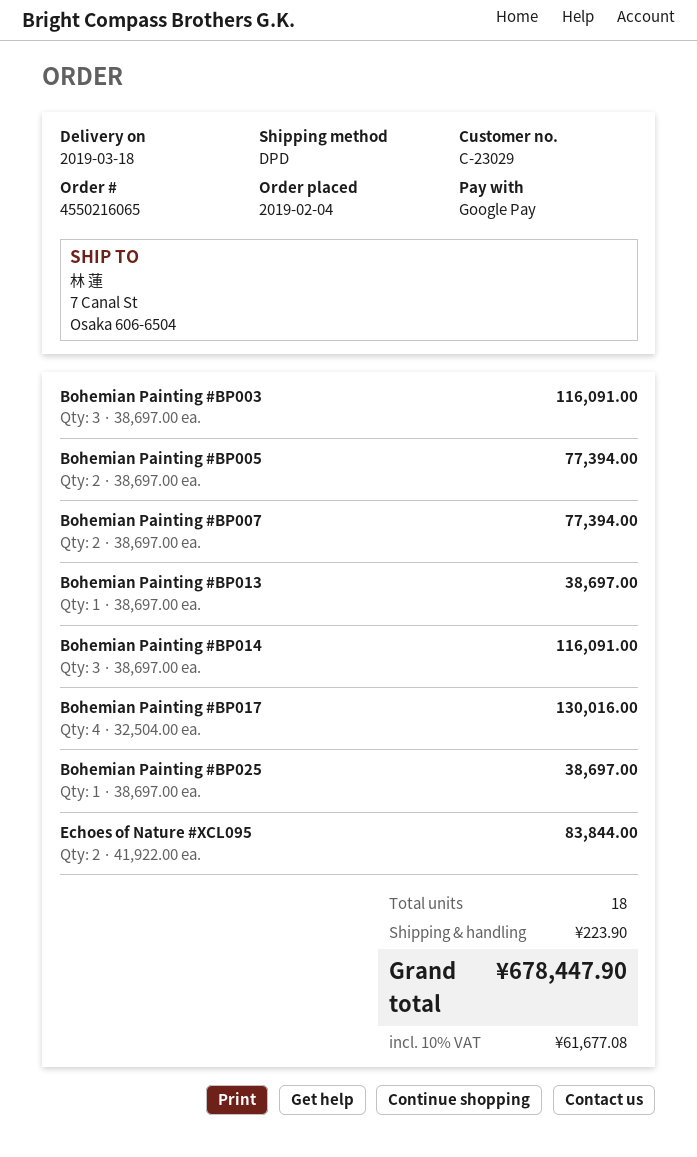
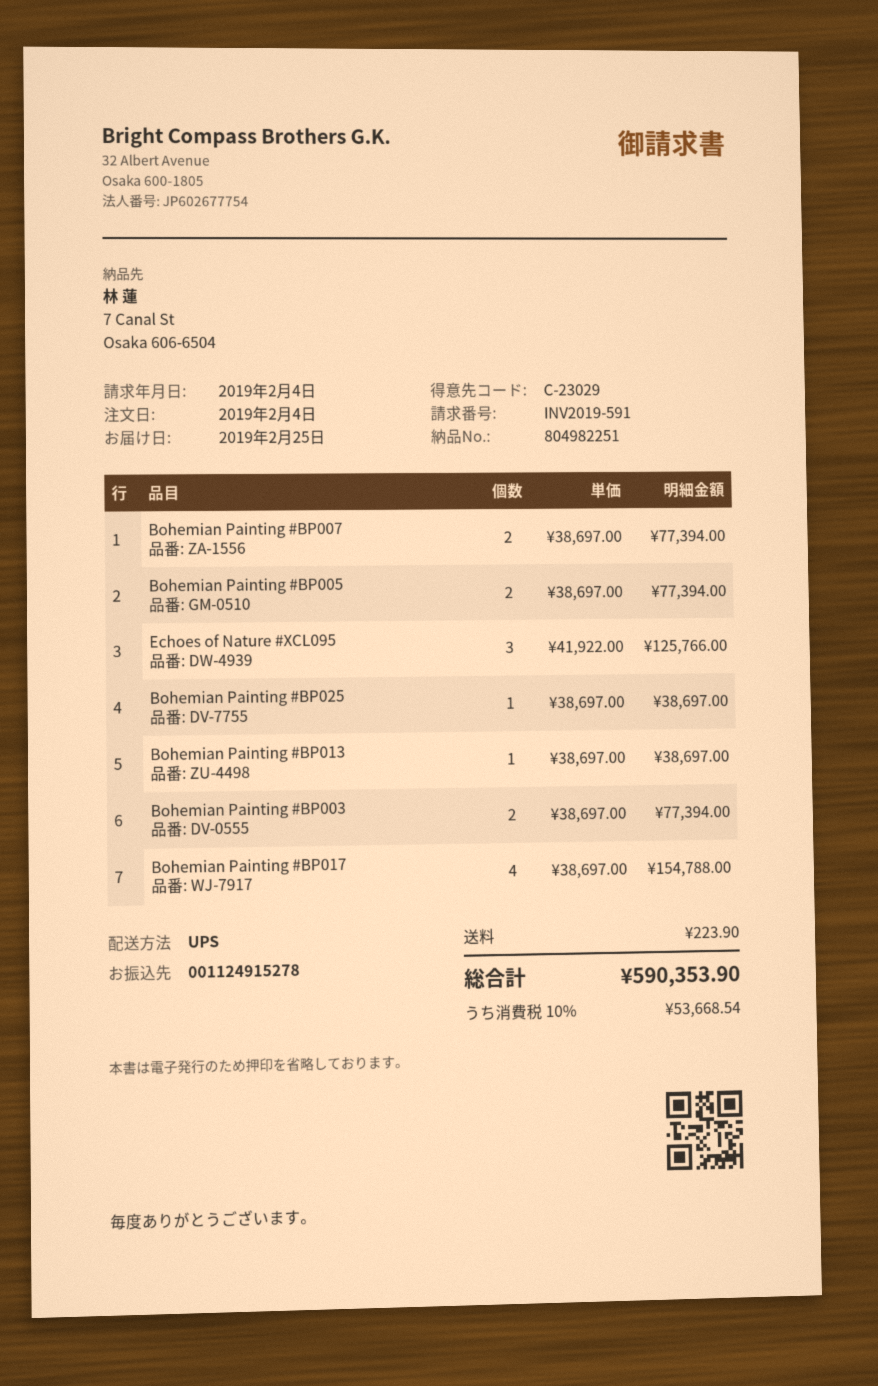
delivery date: 2019-03-18 -> 2019-02-25
shipping method: DPD -> UPS
Bohemian Painting #BP003: 3 x 38697.00 = 116091.00 -> 2 x 38697.00 = 77394.00
Bohemian Painting #BP014: 3 x 38697.00 = 116091.00 -> none
Bohemian Painting #BP017: 4 x 32504.00 = 130016.00 -> 4 x 38697.00 = 154788.00
Echoes of Nature #XCL095: 2 x 41922.00 = 83844.00 -> 3 x 41922.00 = 125766.00
tax: 10% = 61677.08 -> 10% = 53668.54
total: 678447.90 -> 590353.90

